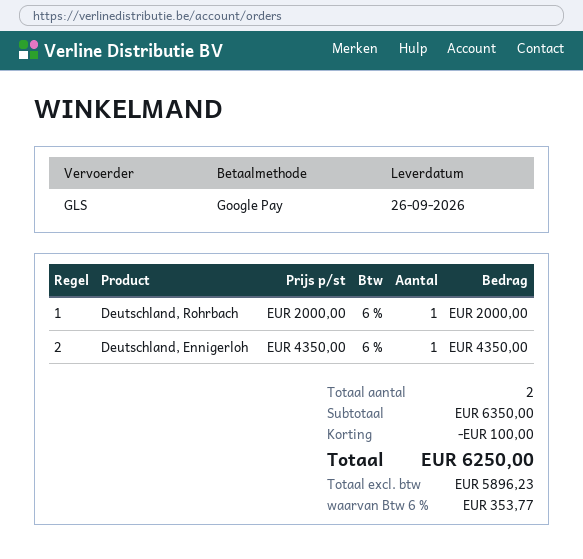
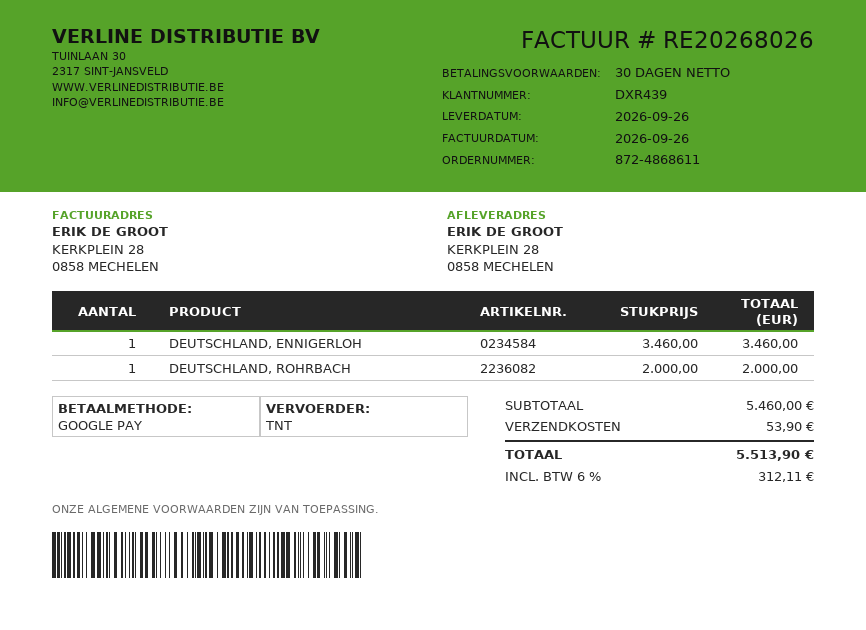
shipping method: GLS -> TNT
Deutschland, Ennigerloh: 1 x 4350.00 = 4350.00 -> 1 x 3460.00 = 3460.00
subtotal: 6350.00 -> 5460.00
discount: 100.00 -> none
shipping: none -> 53.90
tax: 6% = 353.77 -> 6% = 312.11
total: 6250.00 -> 5513.90

